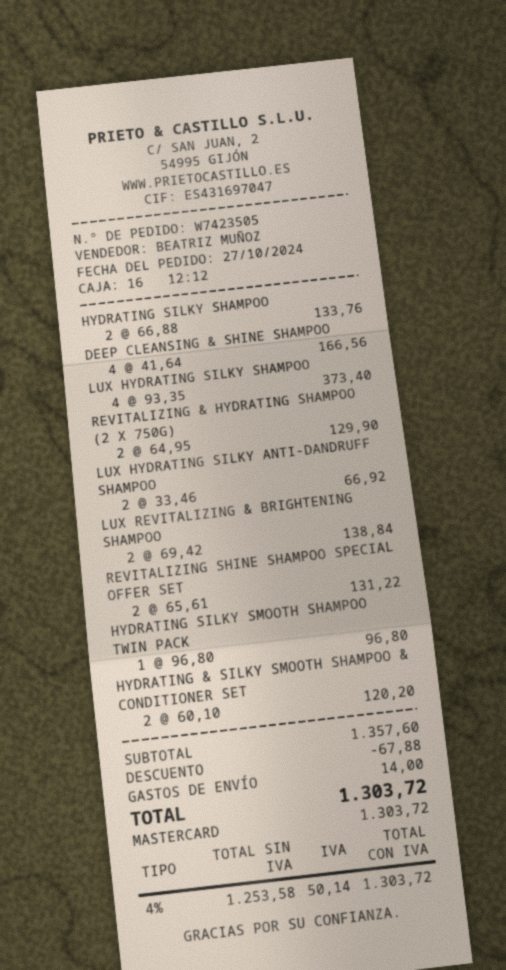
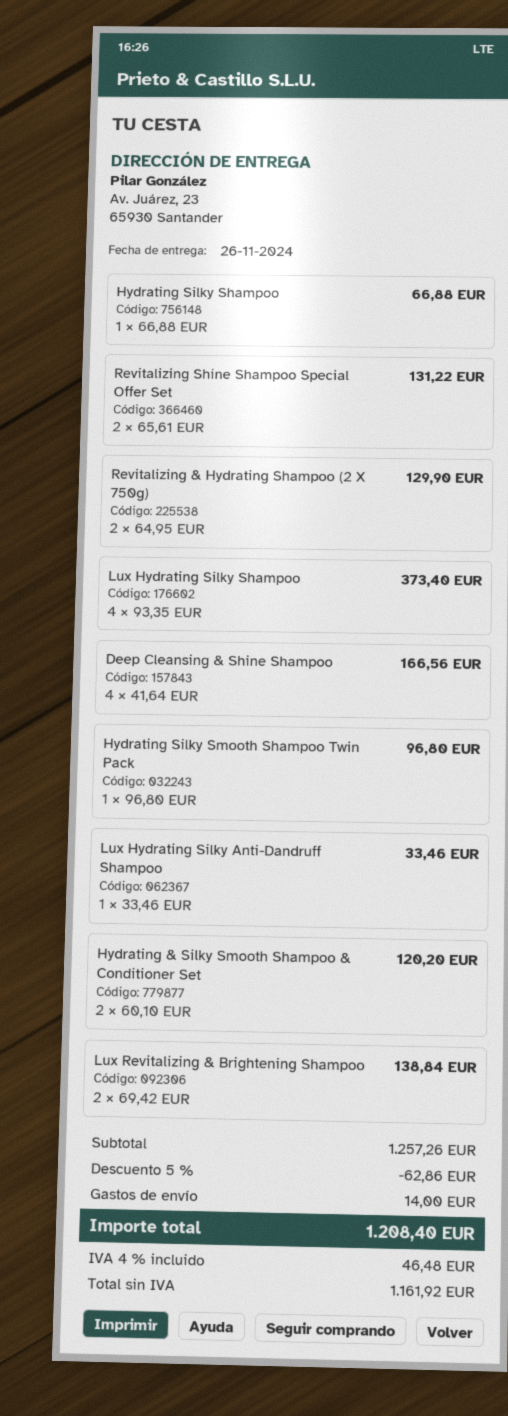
HYDRATING SILKY SHAMPOO: 2 x 66.88 = 133.76 -> 1 x 66.88 = 66.88
LUX HYDRATING SILKY ANTI-DANDRUFF SHAMPOO: 2 x 33.46 = 66.92 -> 1 x 33.46 = 33.46
subtotal: 1357.60 -> 1257.26
discount: 67.88 -> 62.86
net: 1253.58 -> 1161.92
tax: 4% = 50.14 -> 4% = 46.48
total: 1303.72 -> 1208.40

